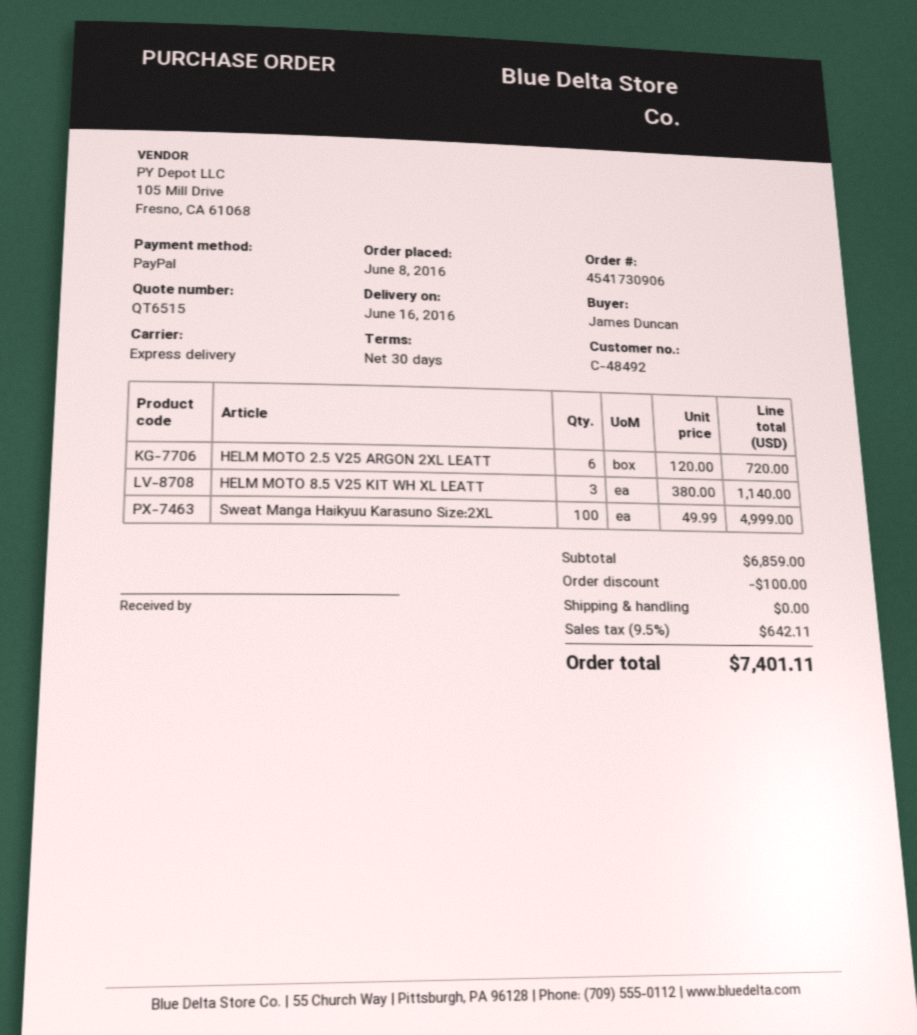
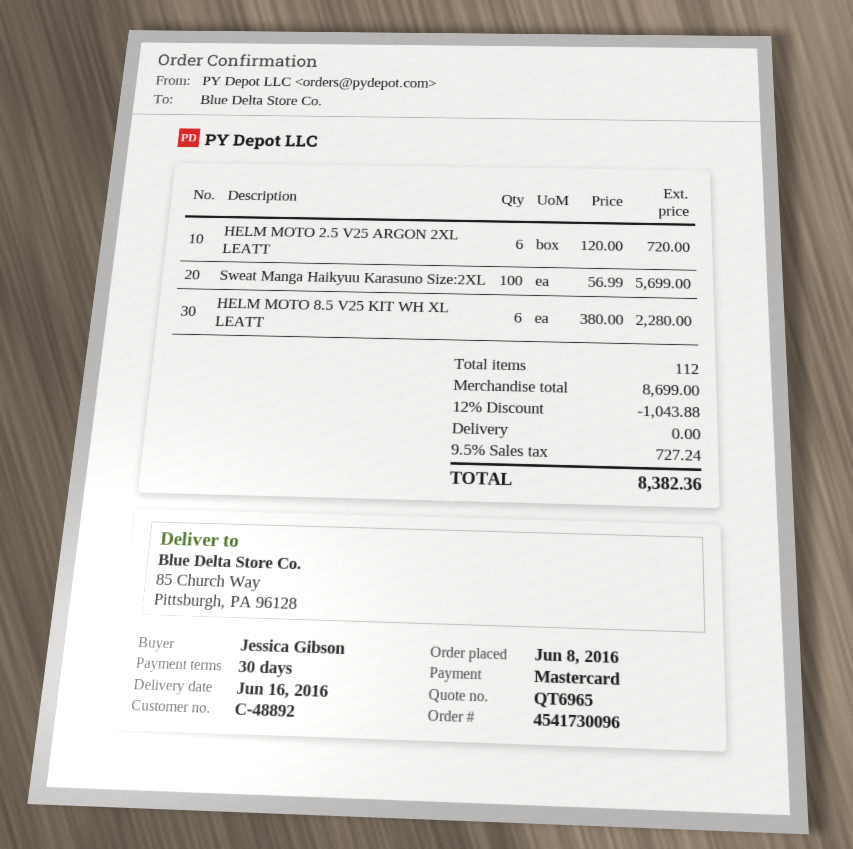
quote number: QT6515 -> QT6965
order number: 4541730906 -> 4541730096
customer number: C-48492 -> C-48892
ordered by: James Duncan -> Jessica Gibson
payment method: PayPal -> Mastercard
HELM MOTO 8.5 V25 KIT WH XL LEATT: 3 x 380.00 = 1140.00 -> 6 x 380.00 = 2280.00
Sweat Manga Haikyuu Karasuno Size:2XL: 100 x 49.99 = 4999.00 -> 100 x 56.99 = 5699.00
subtotal: 6859.00 -> 8699.00
discount: 100.00 -> 1043.88
tax: 9.5% = 642.11 -> 9.5% = 727.24
total: 7401.11 -> 8382.36

